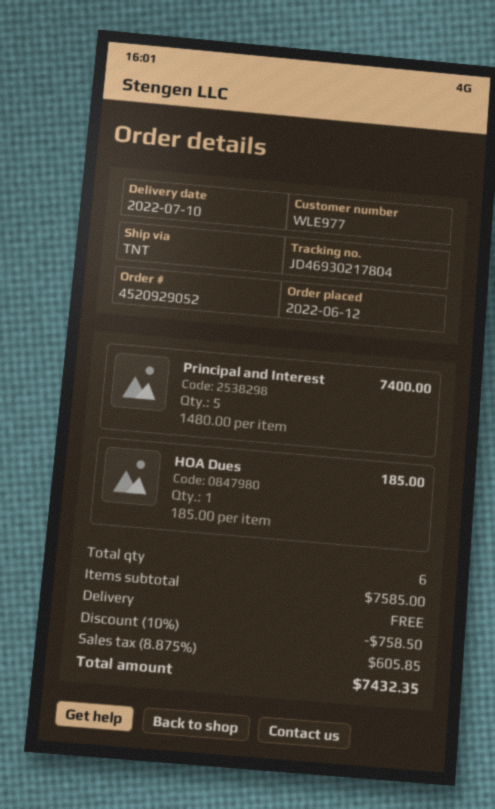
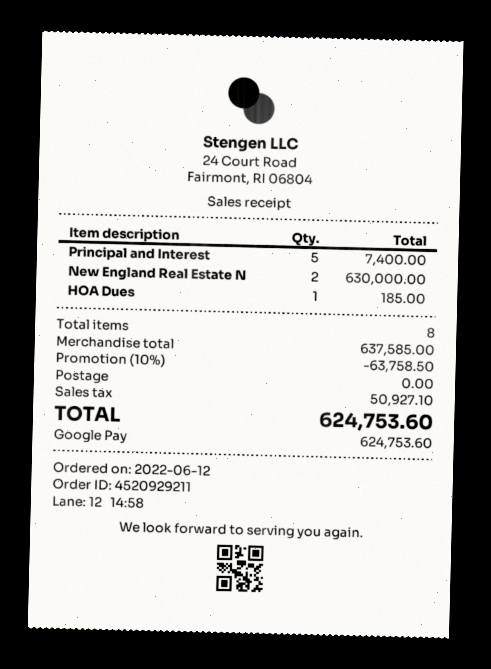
order number: 4520929052 -> 4520929211
New England Real Estate N: none -> 2 for 630000.00
total quantity: 6 -> 8
subtotal: 7585.00 -> 637585.00
discount: 10% = 758.50 -> 10% = 63758.50
tax: 605.85 -> 50927.10
total: 7432.35 -> 624753.60

